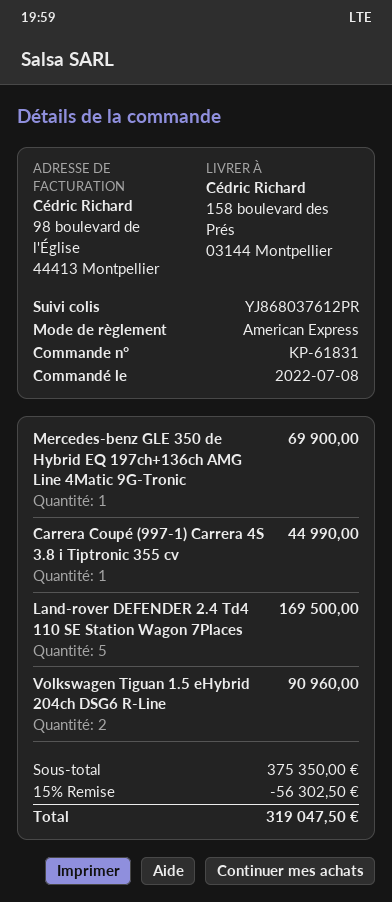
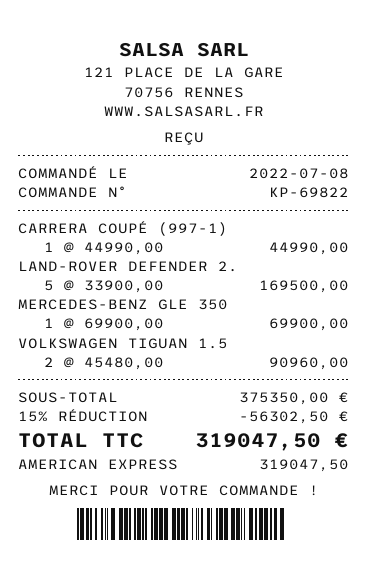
order number: KP-61831 -> KP-69822

